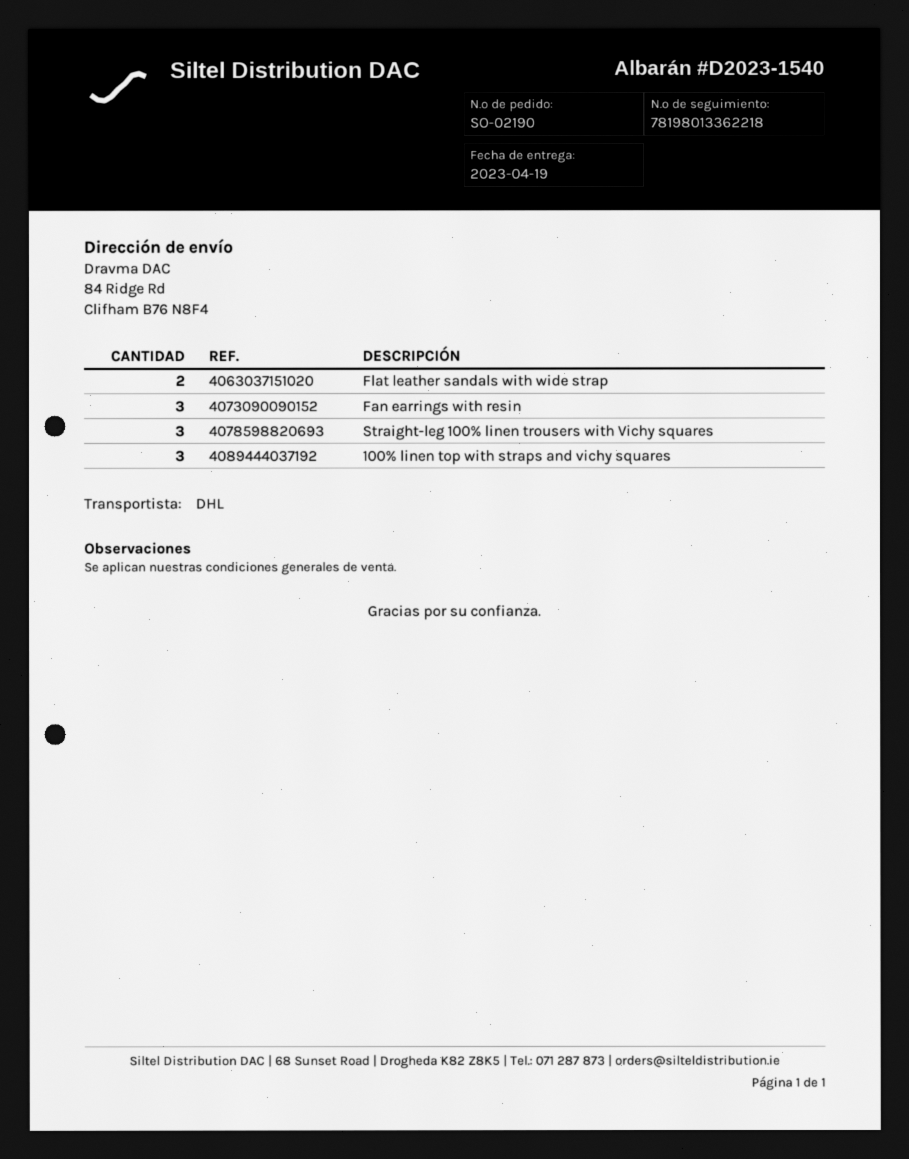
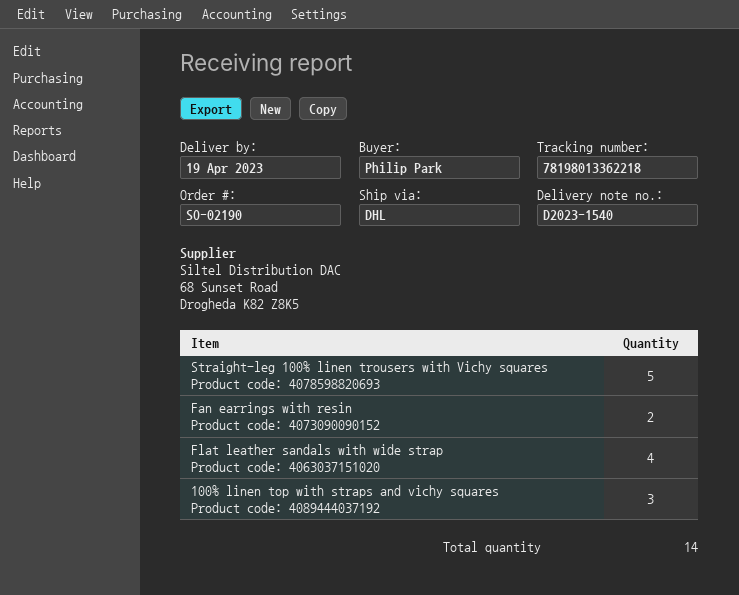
Flat leather sandals with wide strap: 2 -> 4
Fan earrings with resin: 3 -> 2
Straight-leg 100% linen trousers with Vichy squares: 3 -> 5

